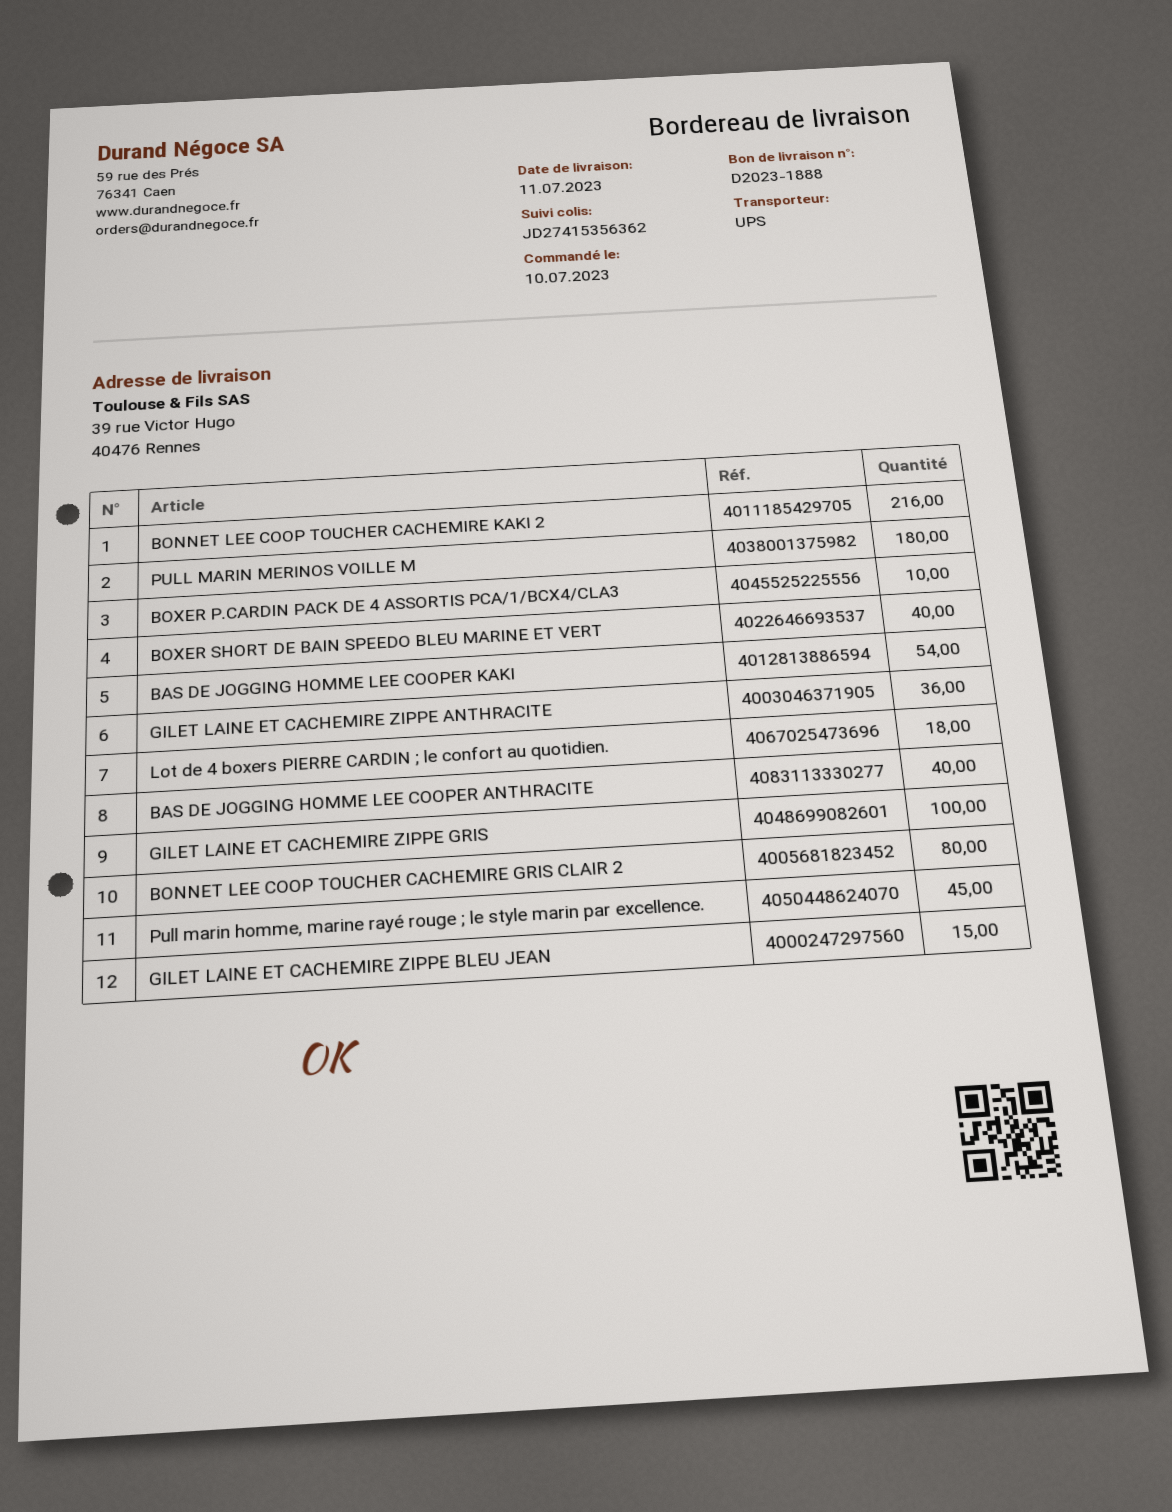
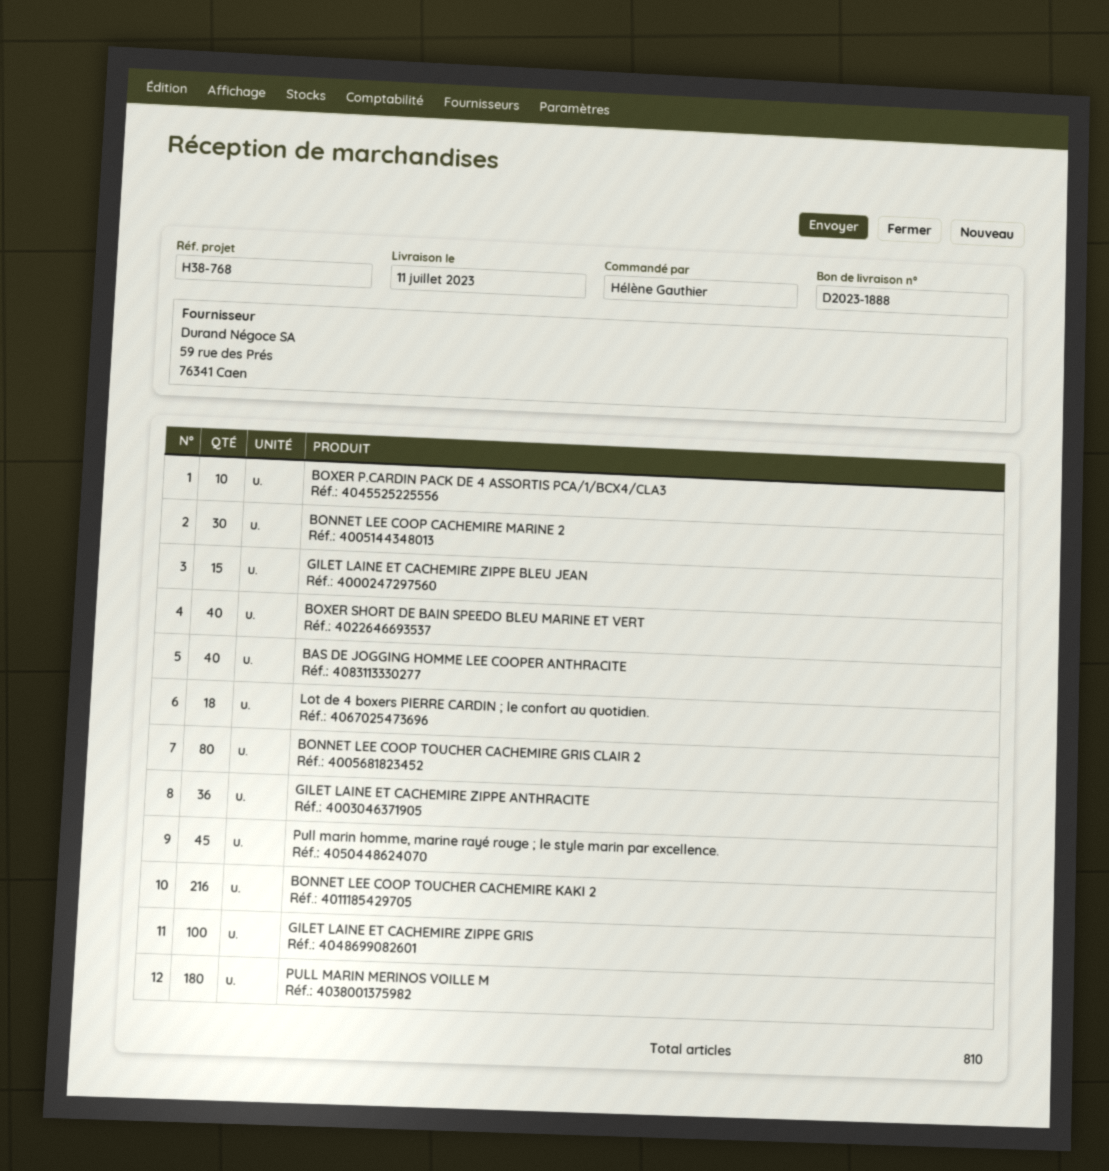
BAS DE JOGGING HOMME LEE COOPER KAKI: 54 -> none
BONNET LEE COOP CACHEMIRE MARINE 2: none -> 30

